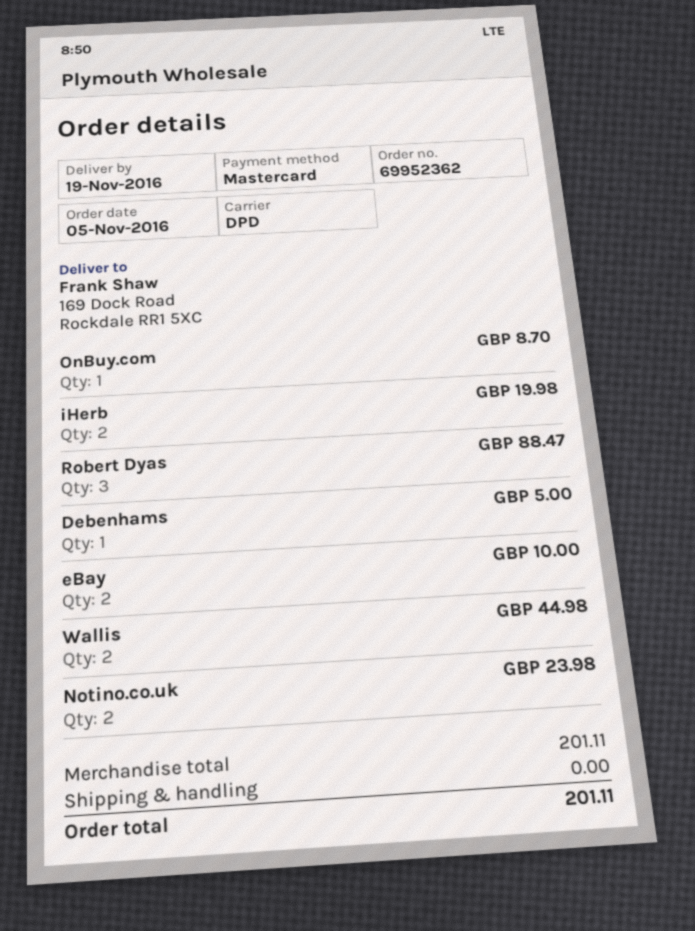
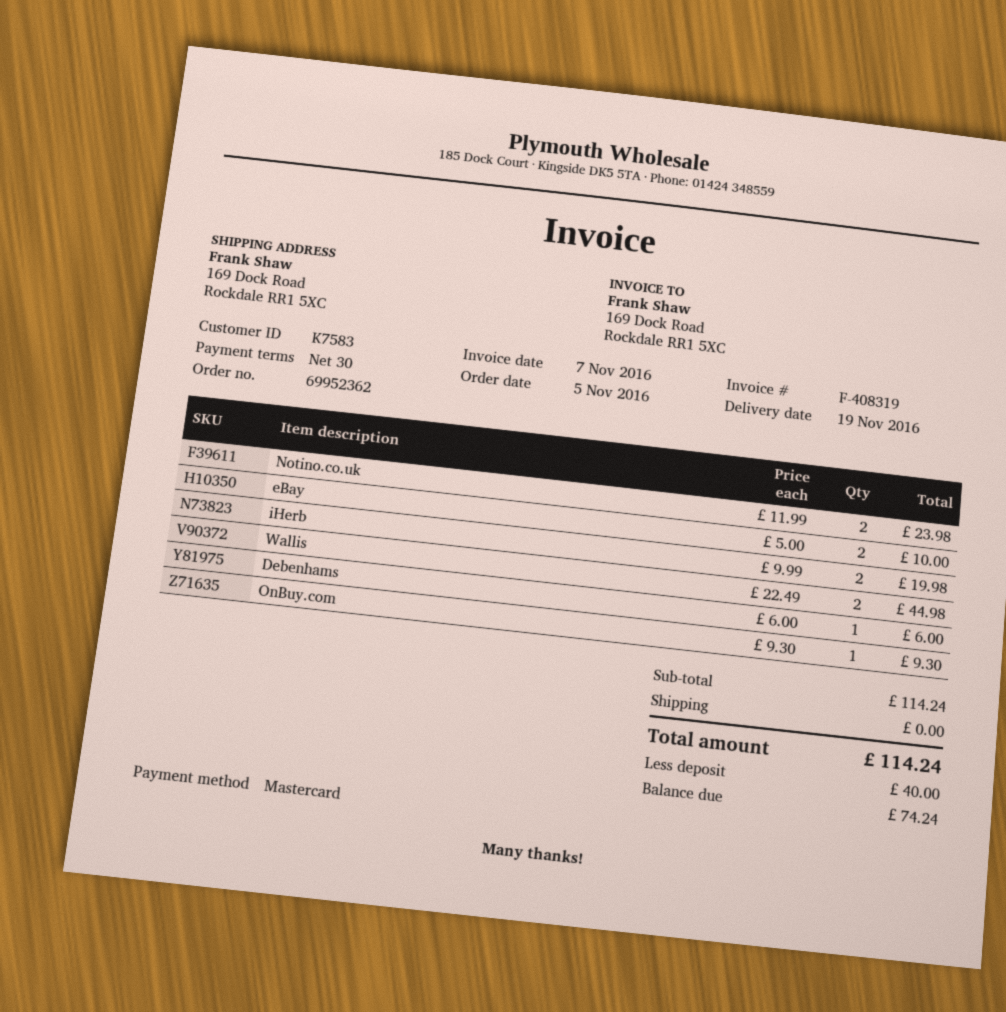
OnBuy.com: 1 for 8.70 -> 1 for 9.30
Robert Dyas: 3 for 88.47 -> none
Debenhams: 1 for 5.00 -> 1 for 6.00
subtotal: 201.11 -> 114.24
total: 201.11 -> 114.24

